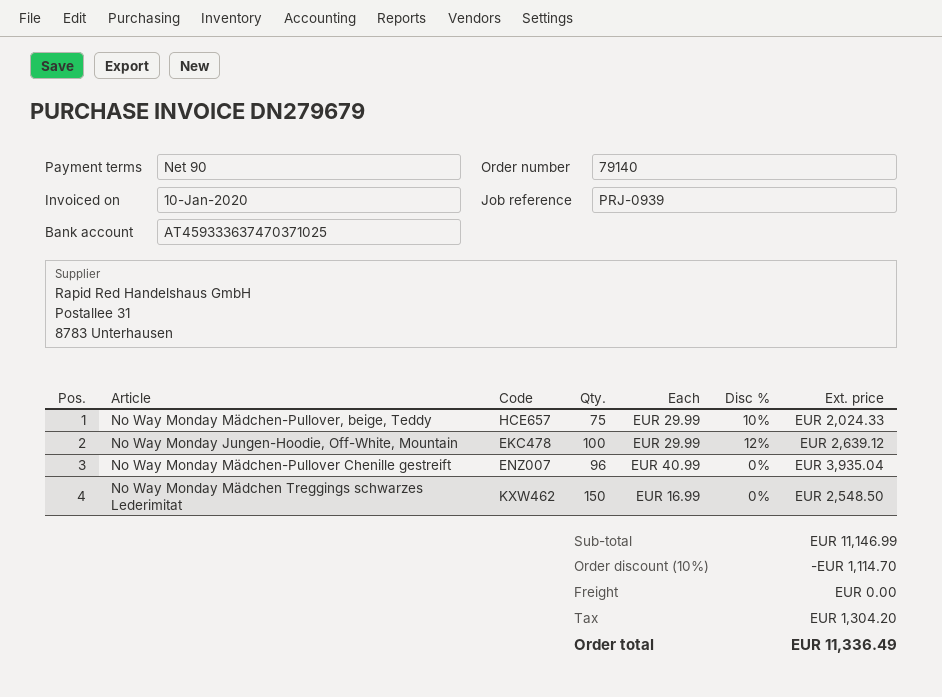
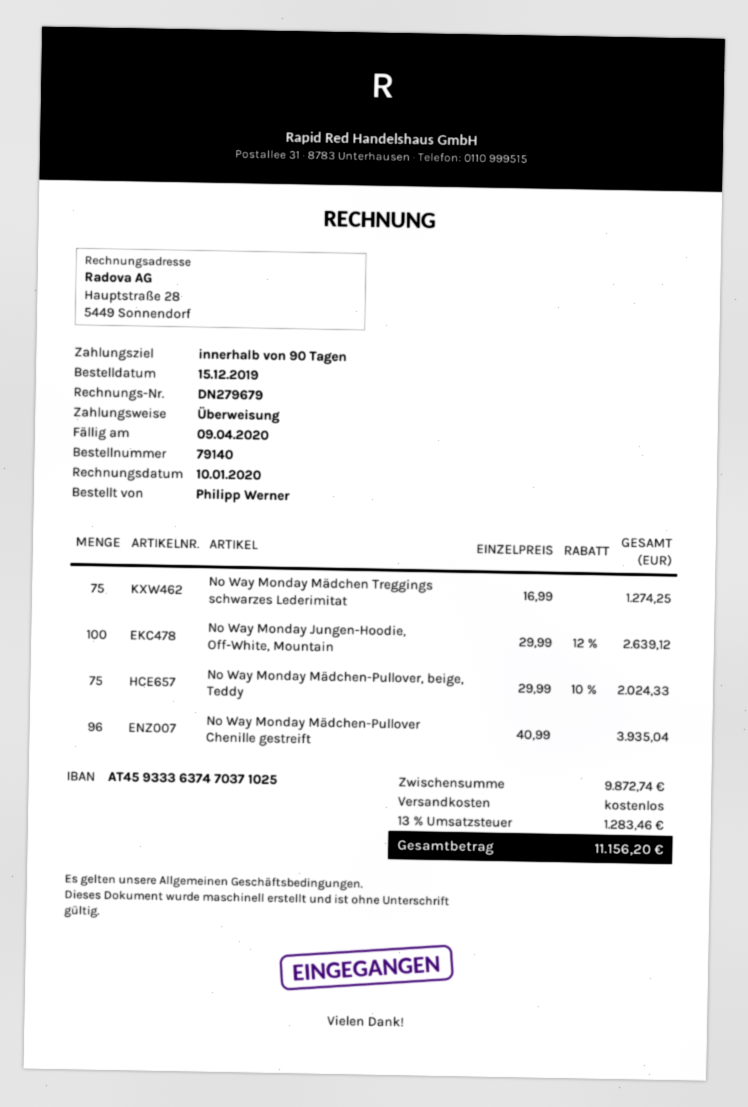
No Way Monday Mädchen Treggings schwarzes Lederimitat: 150 x 16.99 = 2548.50 -> 75 x 16.99 = 1274.25
subtotal: 11146.99 -> 9872.74
discount: 10% = 1114.70 -> none
tax: 1304.20 -> 1283.46
total: 11336.49 -> 11156.20

